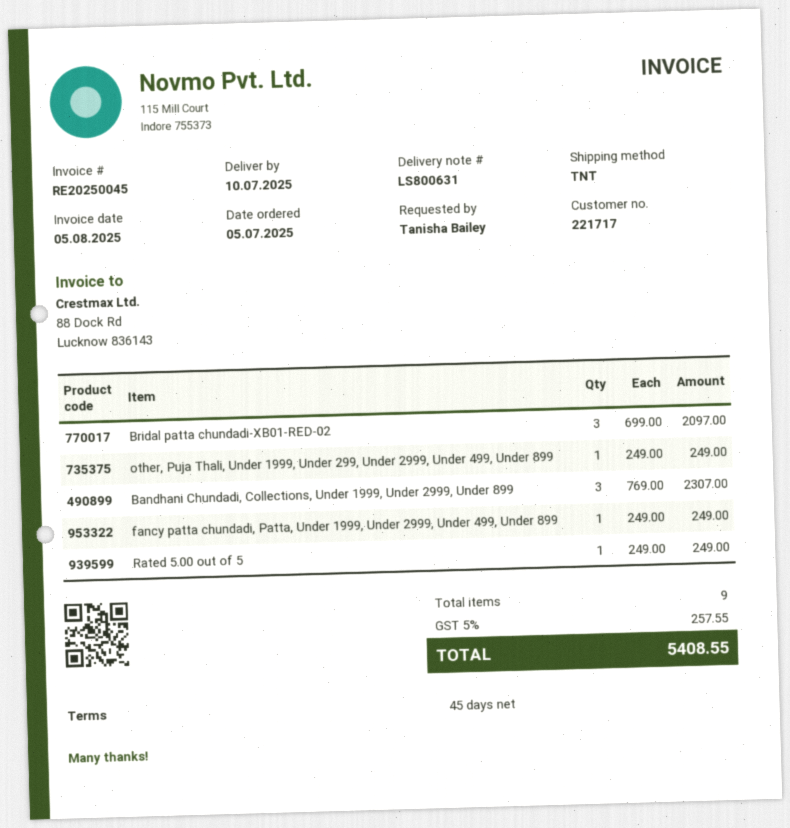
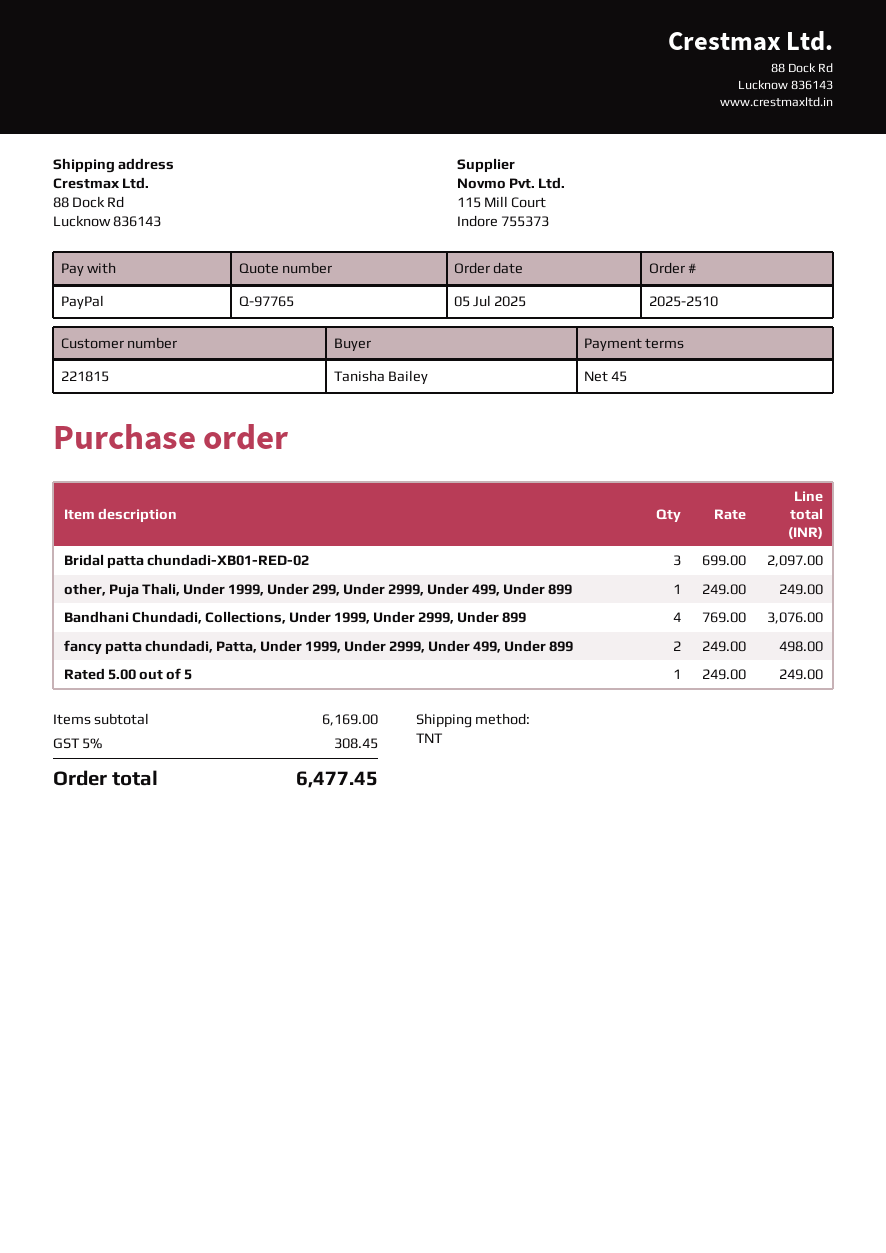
customer number: 221717 -> 221815
Bandhani Chundadi, Collections, Under 1999, Under 2999, Under 899: 3 x 769.00 = 2307.00 -> 4 x 769.00 = 3076.00
fancy patta chundadi, Patta, Under 1999, Under 2999, Under 499, Under 899: 1 x 249.00 = 249.00 -> 2 x 249.00 = 498.00
tax: 5% = 257.55 -> 5% = 308.45
total: 5408.55 -> 6477.45

